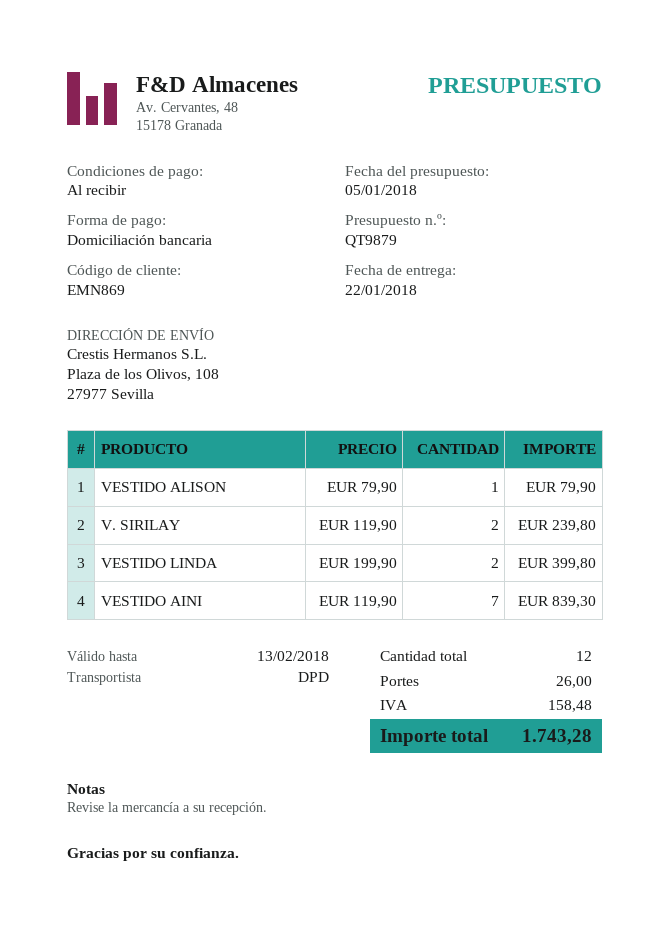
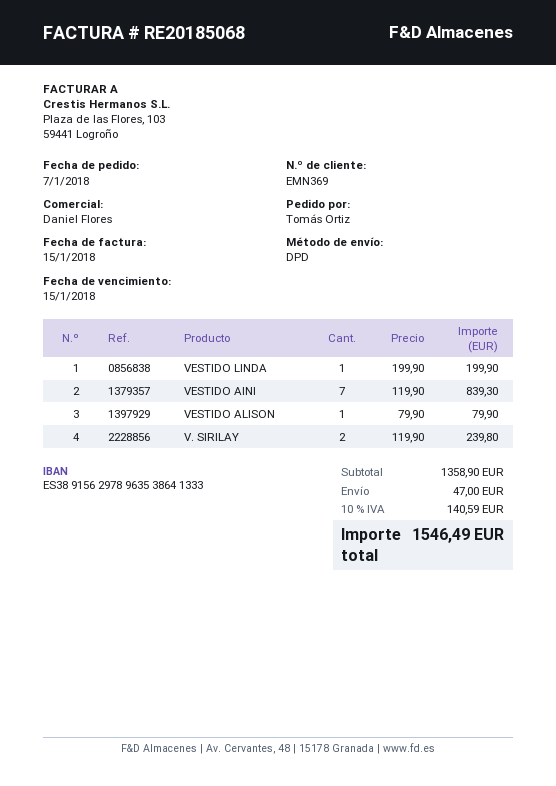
customer number: EMN869 -> EMN369
VESTIDO LINDA: 2 x 199.90 = 399.80 -> 1 x 199.90 = 199.90
shipping: 26.00 -> 47.00
tax: 158.48 -> 140.59
total: 1743.28 -> 1546.49

